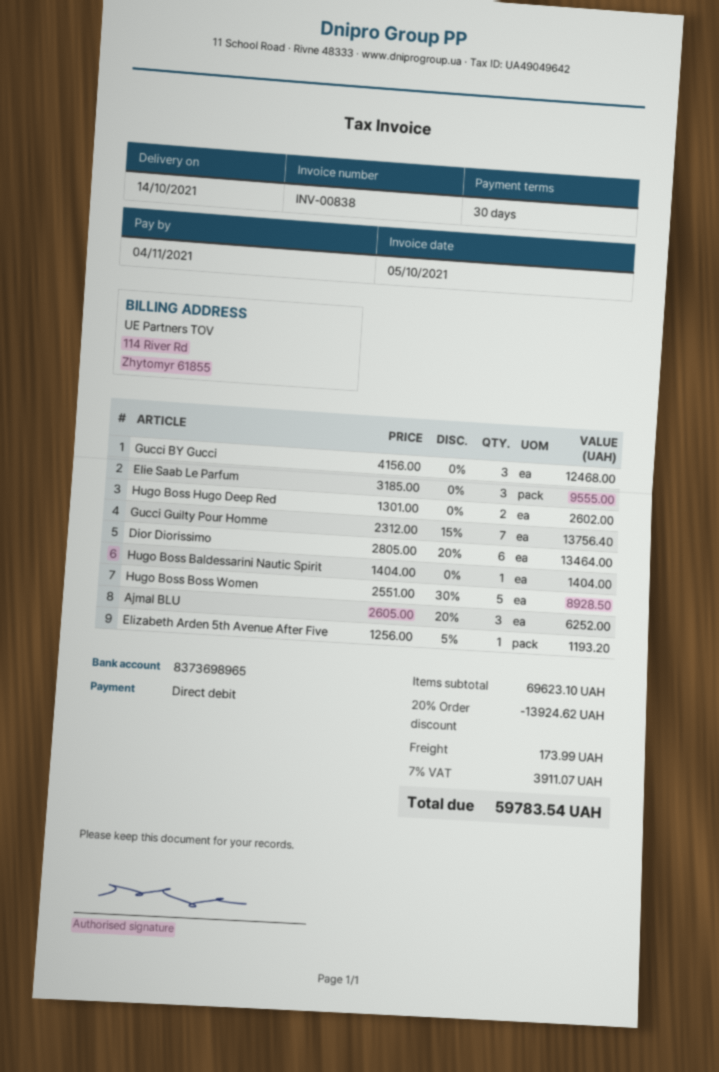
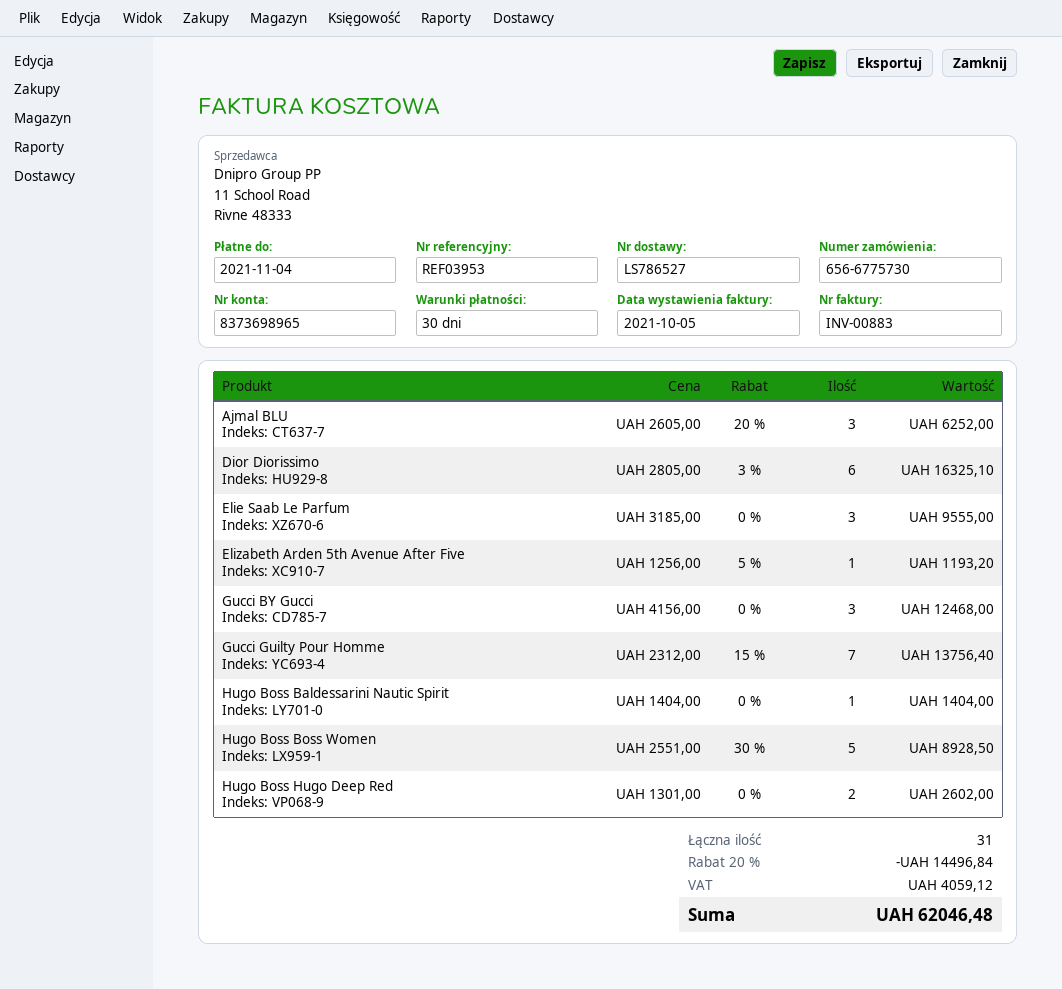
invoice number: INV-00838 -> INV-00883
Dior Diorissimo: 6 x 2805.00 - 20% = 13464.00 -> 6 x 2805.00 - 3% = 16325.10
discount: 20% = 13924.62 -> 20% = 14496.84
shipping: 173.99 -> none
tax: 3911.07 -> 4059.12
total: 59783.54 -> 62046.48

